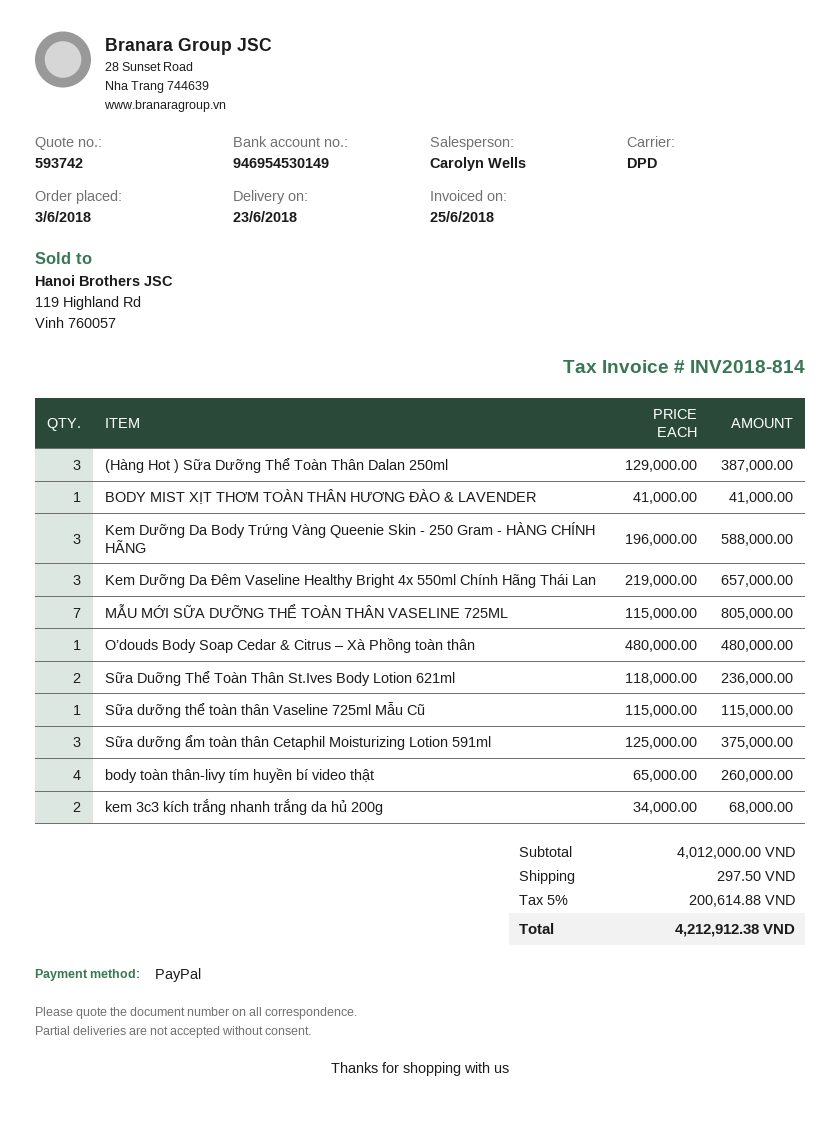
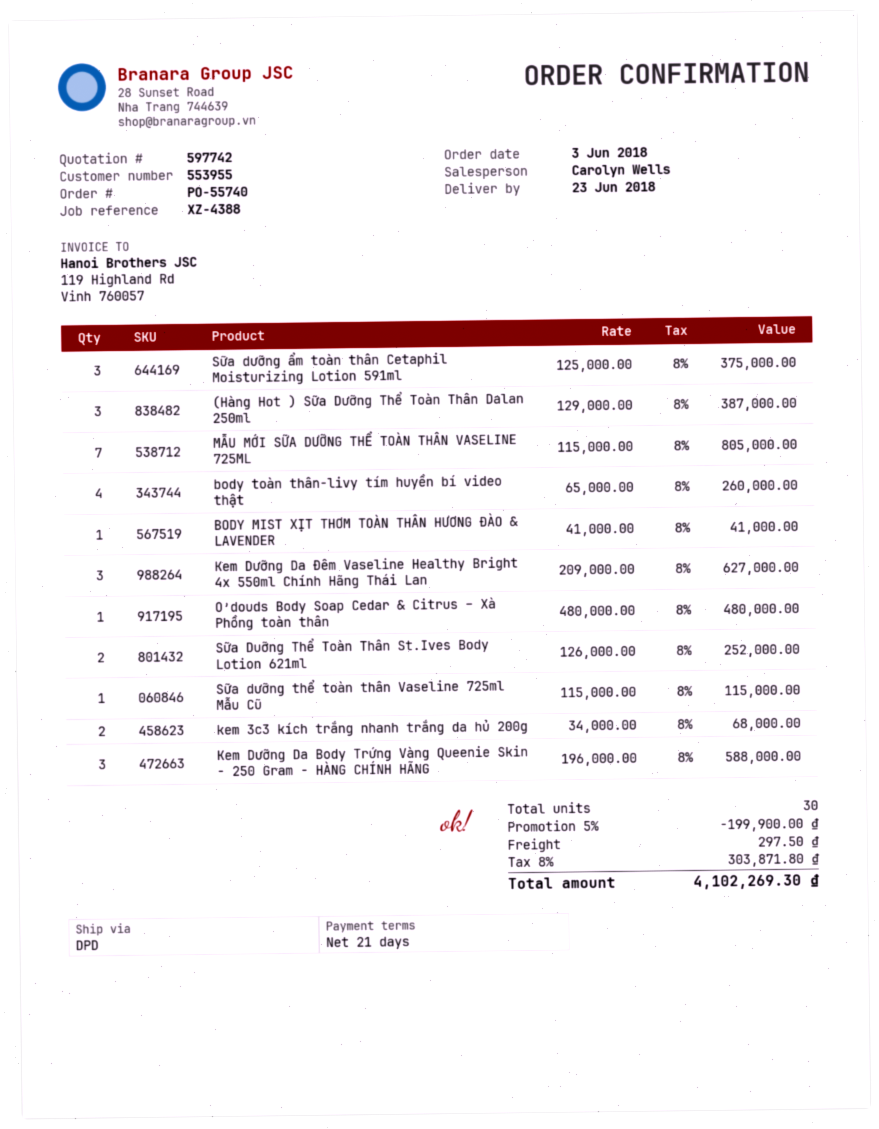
quote number: 593742 -> 597742
Kem Dưỡng Da Đêm Vaseline Healthy Bright 4x 550ml Chính Hãng Thái Lan: 3 x 219000.00 = 657000.00 -> 3 x 209000.00 = 627000.00
Sữa Duỡng Thể Toàn Thân St.Ives Body Lotion 621ml: 2 x 118000.00 = 236000.00 -> 2 x 126000.00 = 252000.00
discount: none -> 5% = 199900.00
tax: 5% = 200614.88 -> 8% = 303871.80
total: 4212912.38 -> 4102269.30

